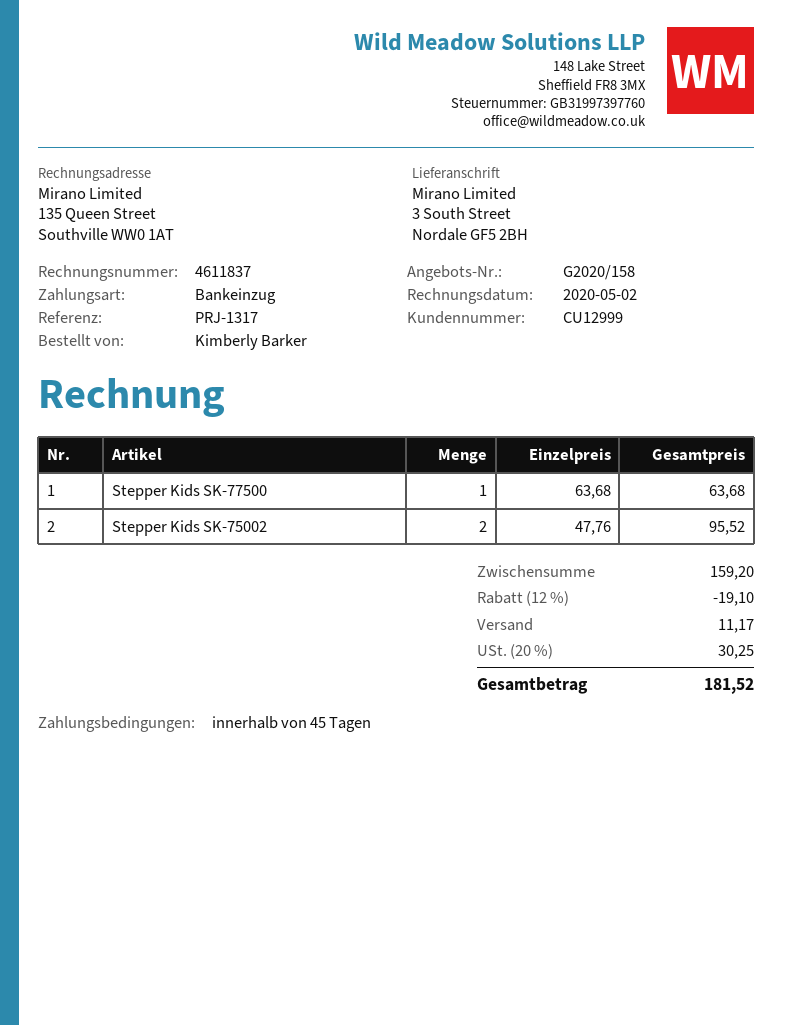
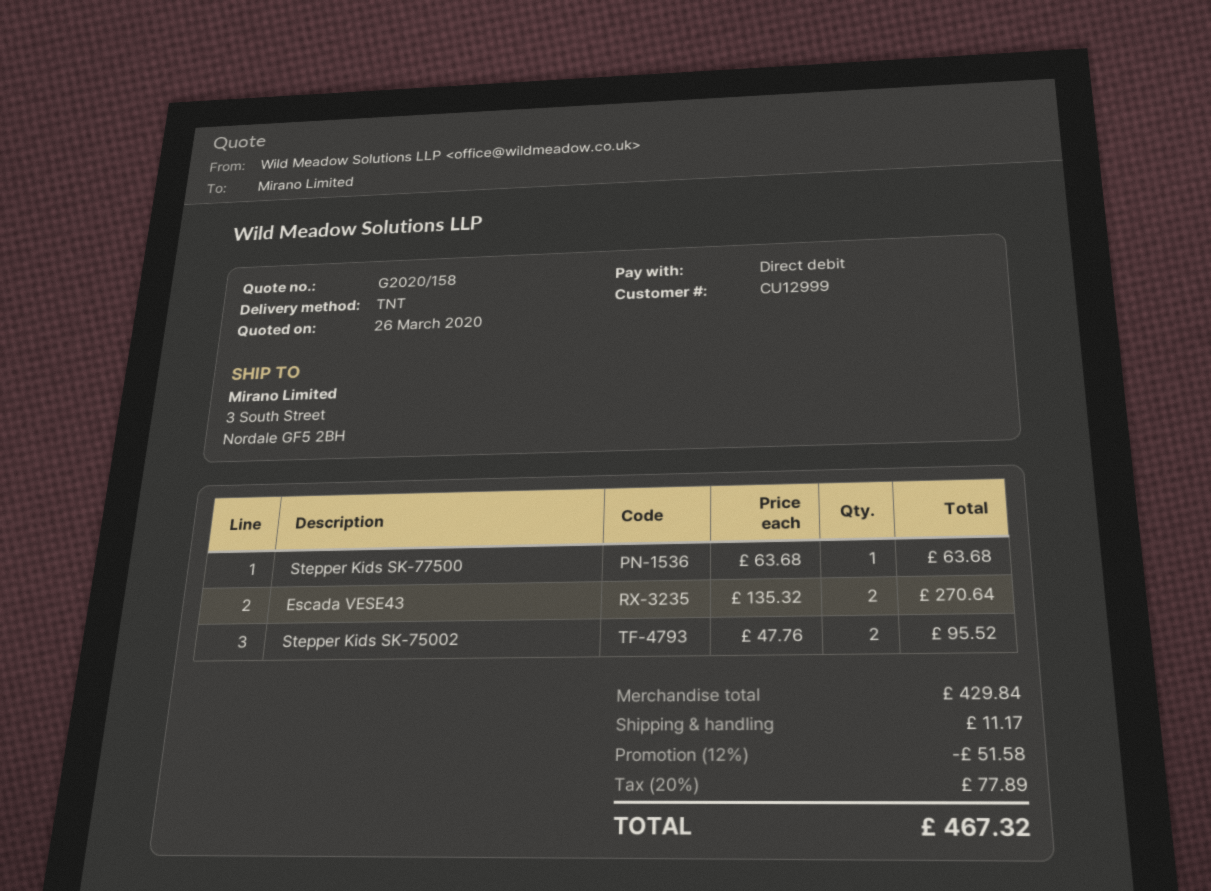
Escada VESE43: none -> 2 x 135.32 = 270.64
subtotal: 159.20 -> 429.84
discount: 12% = 19.10 -> 12% = 51.58
tax: 20% = 30.25 -> 20% = 77.89
total: 181.52 -> 467.32

